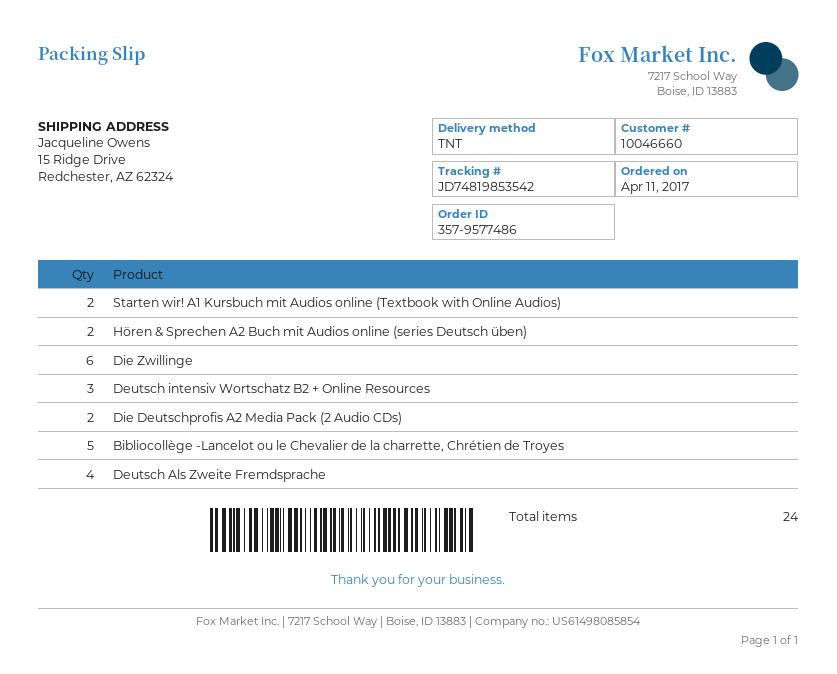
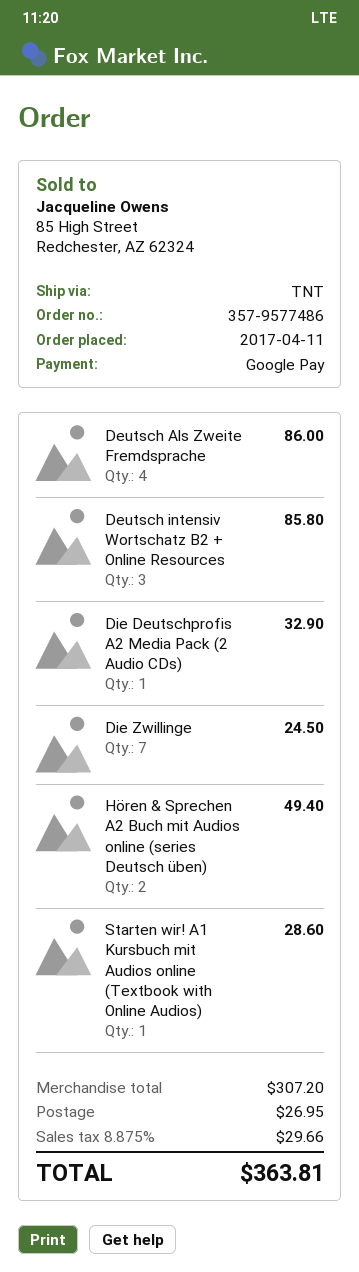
Starten wir! A1 Kursbuch mit Audios online (Textbook with Online Audios): 2 -> 1
Die Zwillinge: 6 -> 7
Die Deutschprofis A2 Media Pack (2 Audio CDs): 2 -> 1
Bibliocollège -Lancelot ou le Chevalier de la charrette, Chrétien de Troyes: 5 -> none

